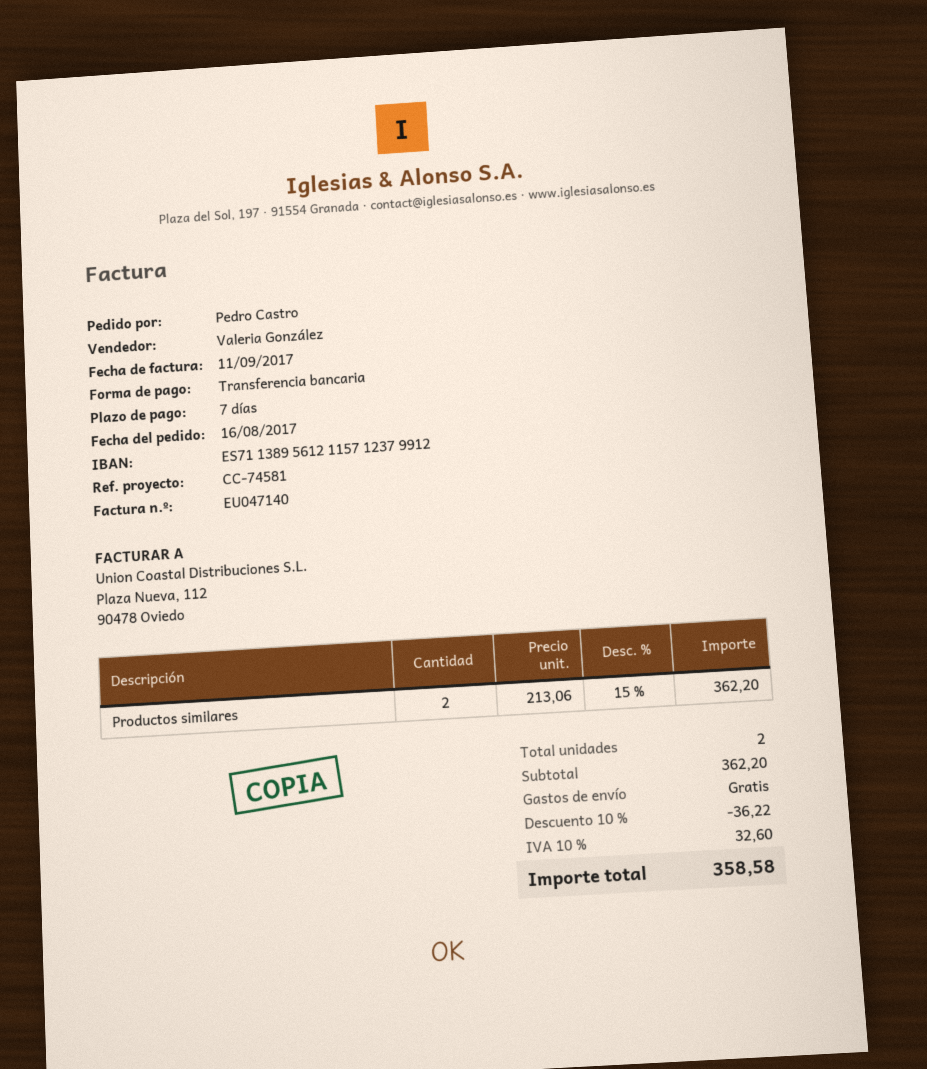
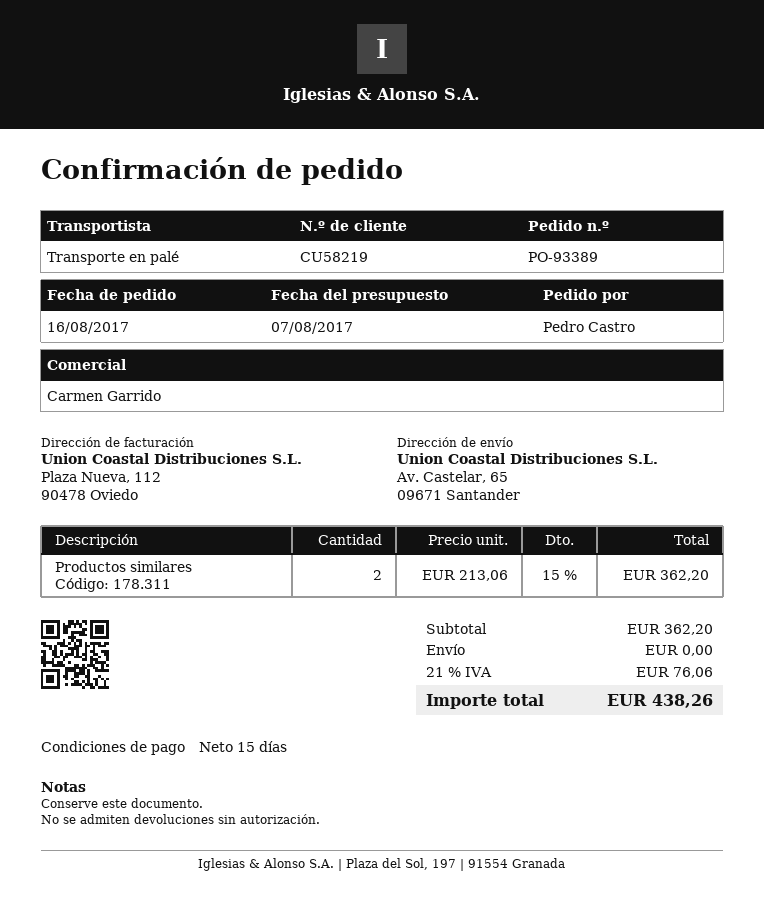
payment terms: 7 days -> 15 days
sales rep: Valeria González -> Carmen Garrido
discount: 10% = 36.22 -> none
tax: 10% = 32.60 -> 21% = 76.06
total: 358.58 -> 438.26

